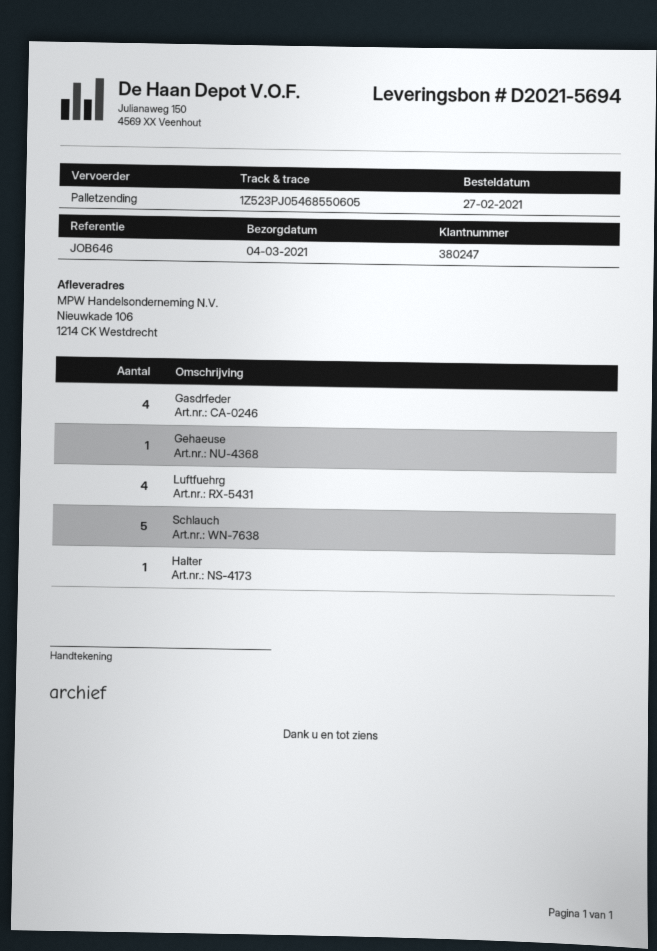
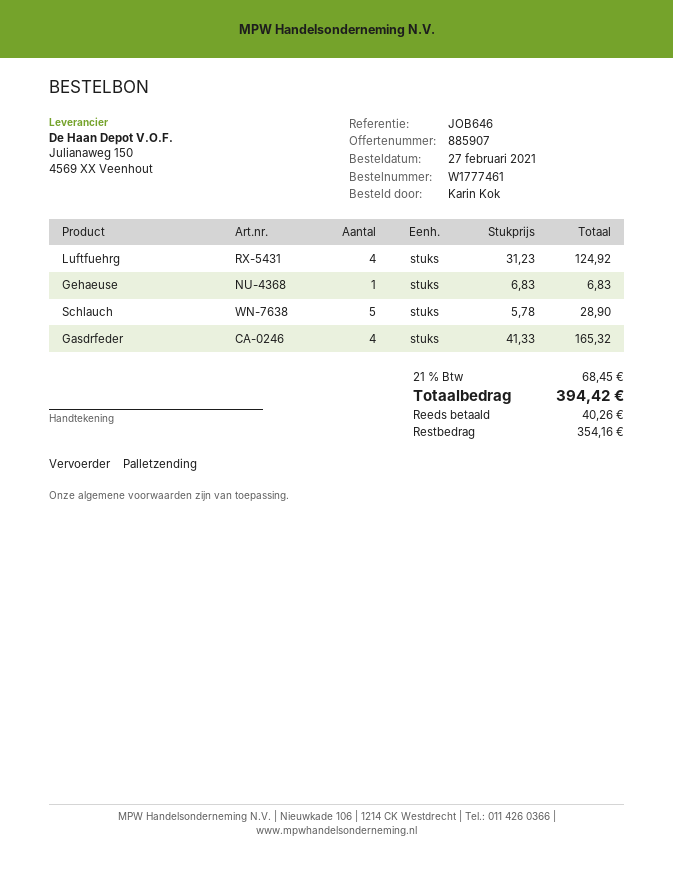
Halter: 1 -> none

